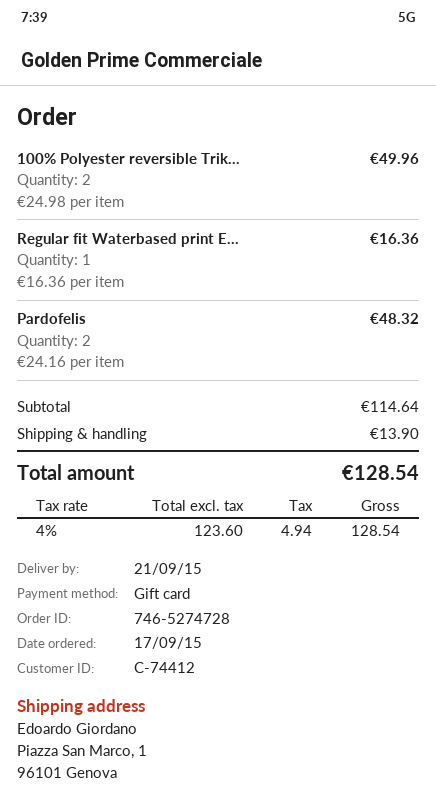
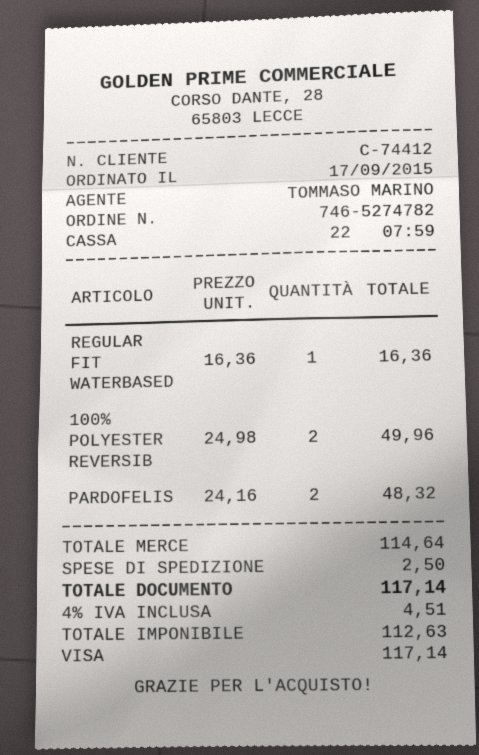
order number: 746-5274728 -> 746-5274782
payment method: gift card -> Visa
shipping: 13.90 -> 2.50
net: 123.60 -> 112.63
tax: 4% = 4.94 -> 4% = 4.51
total: 128.54 -> 117.14

